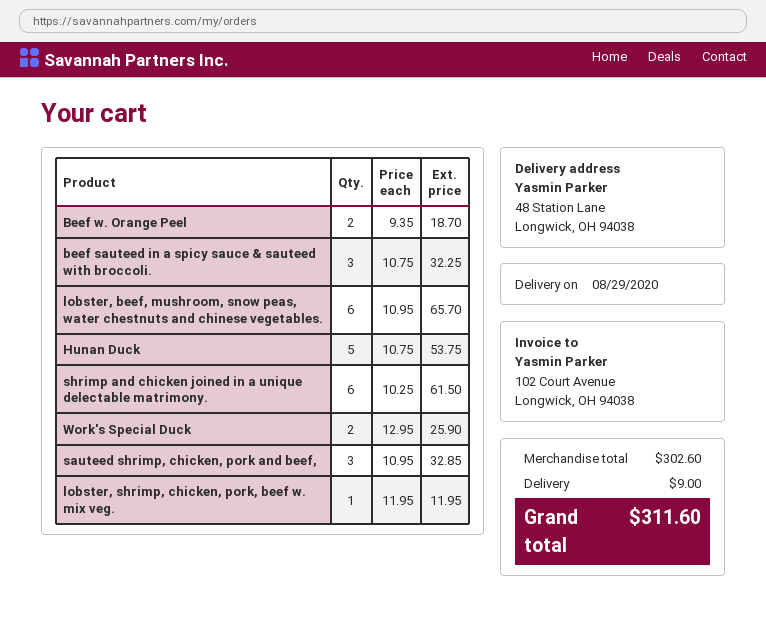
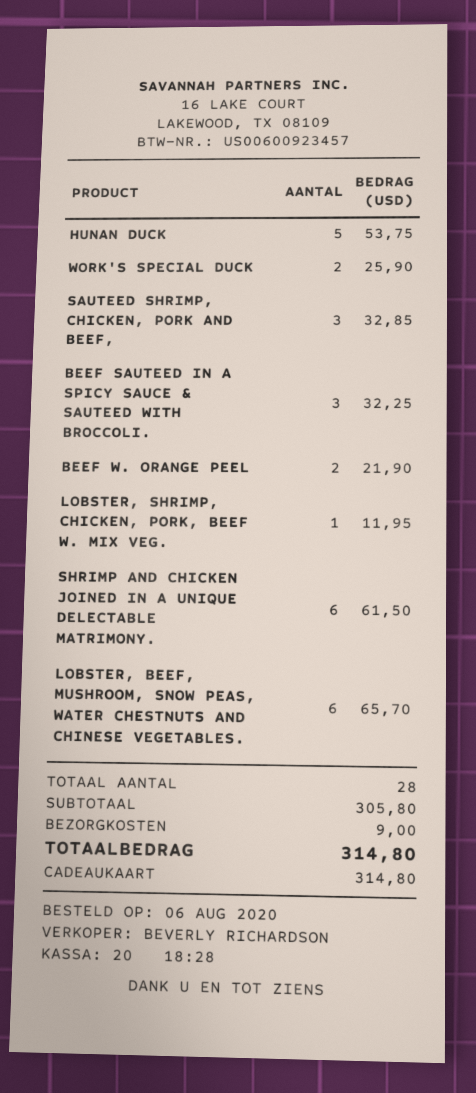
Beef w. Orange Peel: 2 for 18.70 -> 2 for 21.90
subtotal: 302.60 -> 305.80
total: 311.60 -> 314.80

